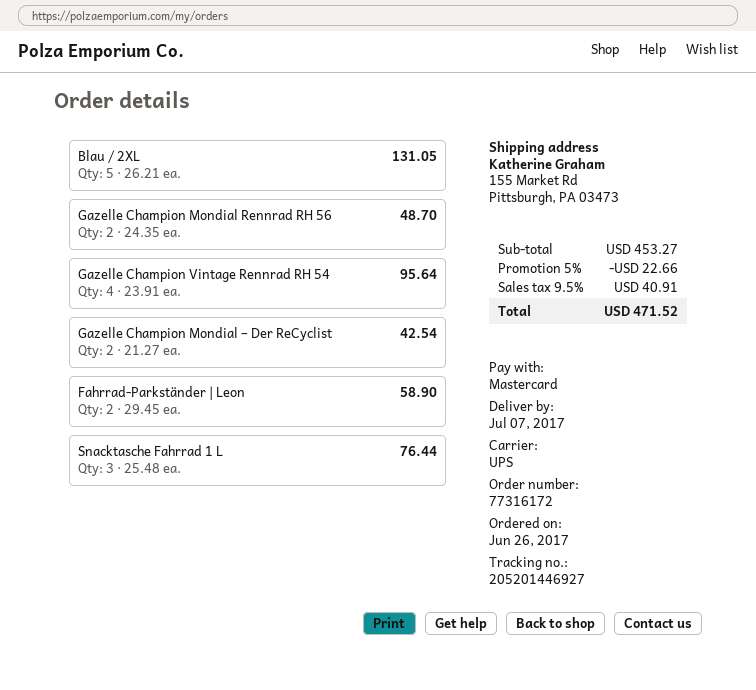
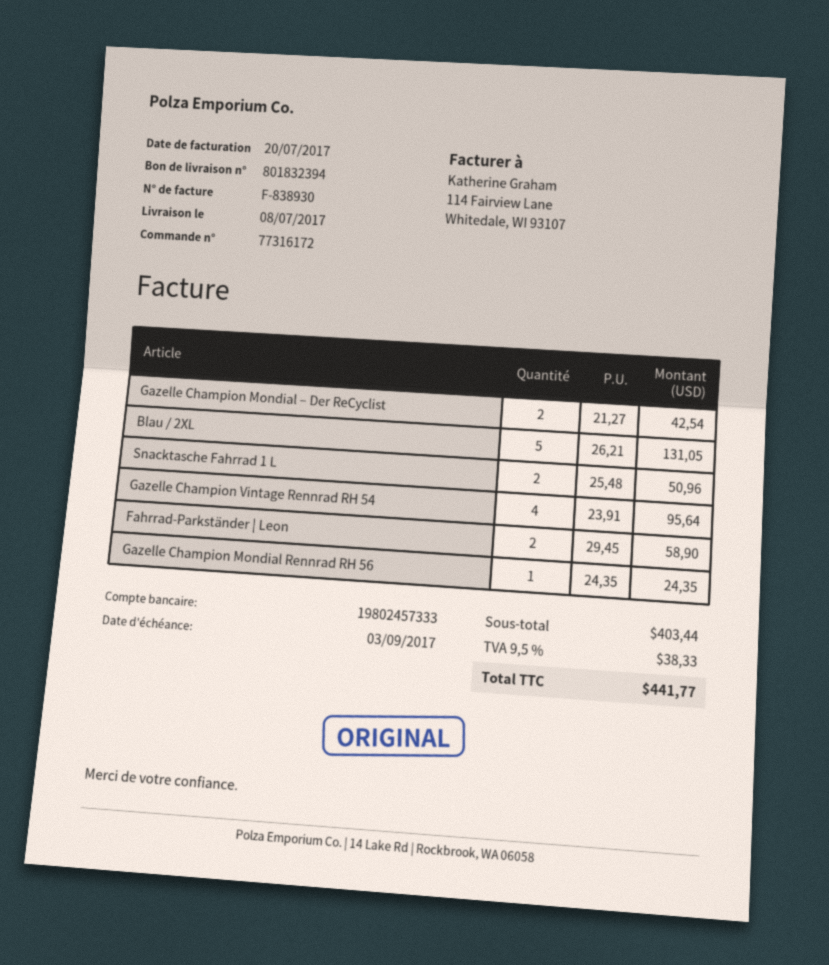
delivery date: 2017-07-07 -> 2017-07-08
Gazelle Champion Mondial Rennrad RH 56: 2 x 24.35 = 48.70 -> 1 x 24.35 = 24.35
Snacktasche Fahrrad 1 L: 3 x 25.48 = 76.44 -> 2 x 25.48 = 50.96
subtotal: 453.27 -> 403.44
discount: 5% = 22.66 -> none
tax: 9.5% = 40.91 -> 9.5% = 38.33
total: 471.52 -> 441.77

